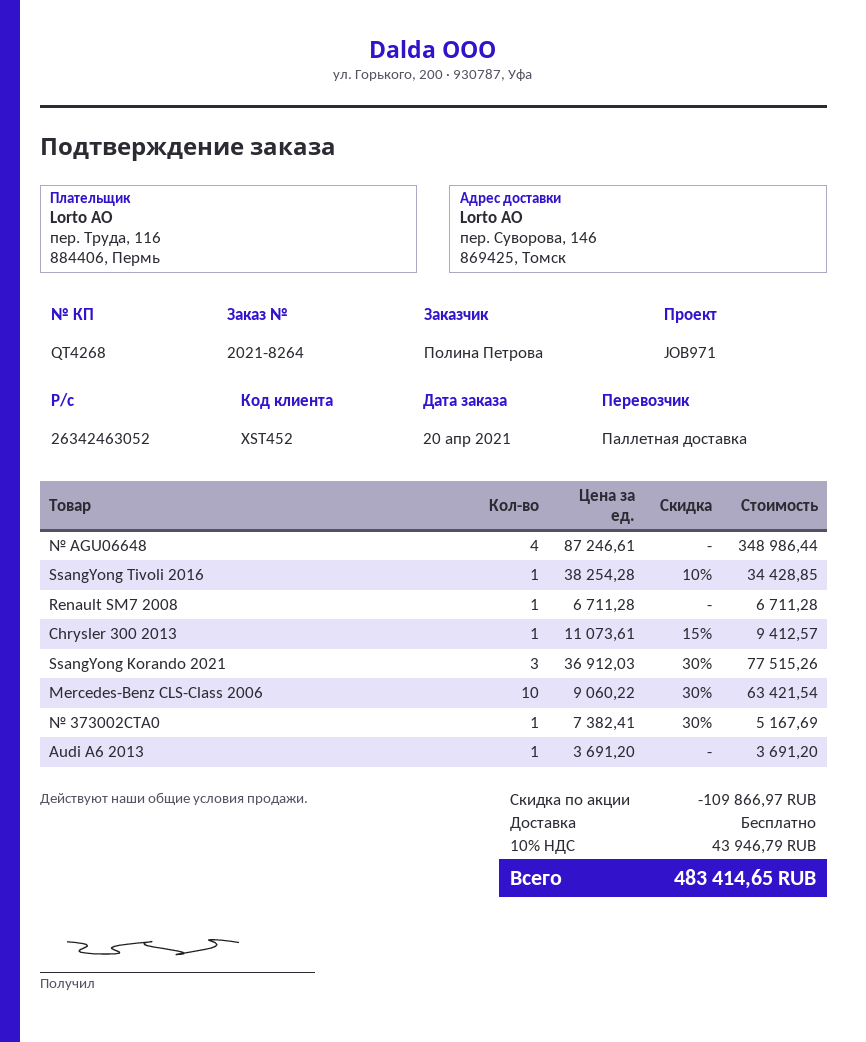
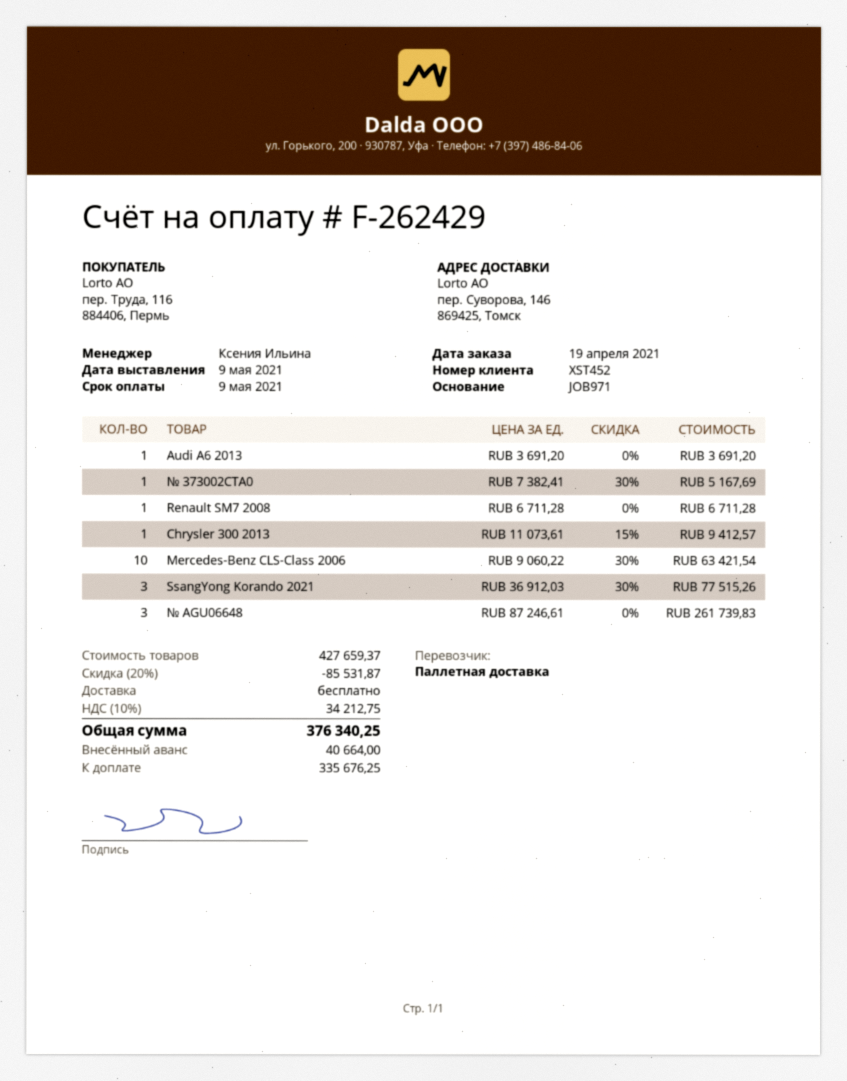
order date: 2021-04-20 -> 2021-04-19
№ AGU06648: 4 x 87246.61 = 348986.44 -> 3 x 87246.61 = 261739.83
SsangYong Tivoli 2016: 1 x 38254.28 - 10% = 34428.85 -> none
discount: 109866.97 -> 85531.87
tax: 10% = 43946.79 -> 10% = 34212.75
total: 483414.65 -> 376340.25

